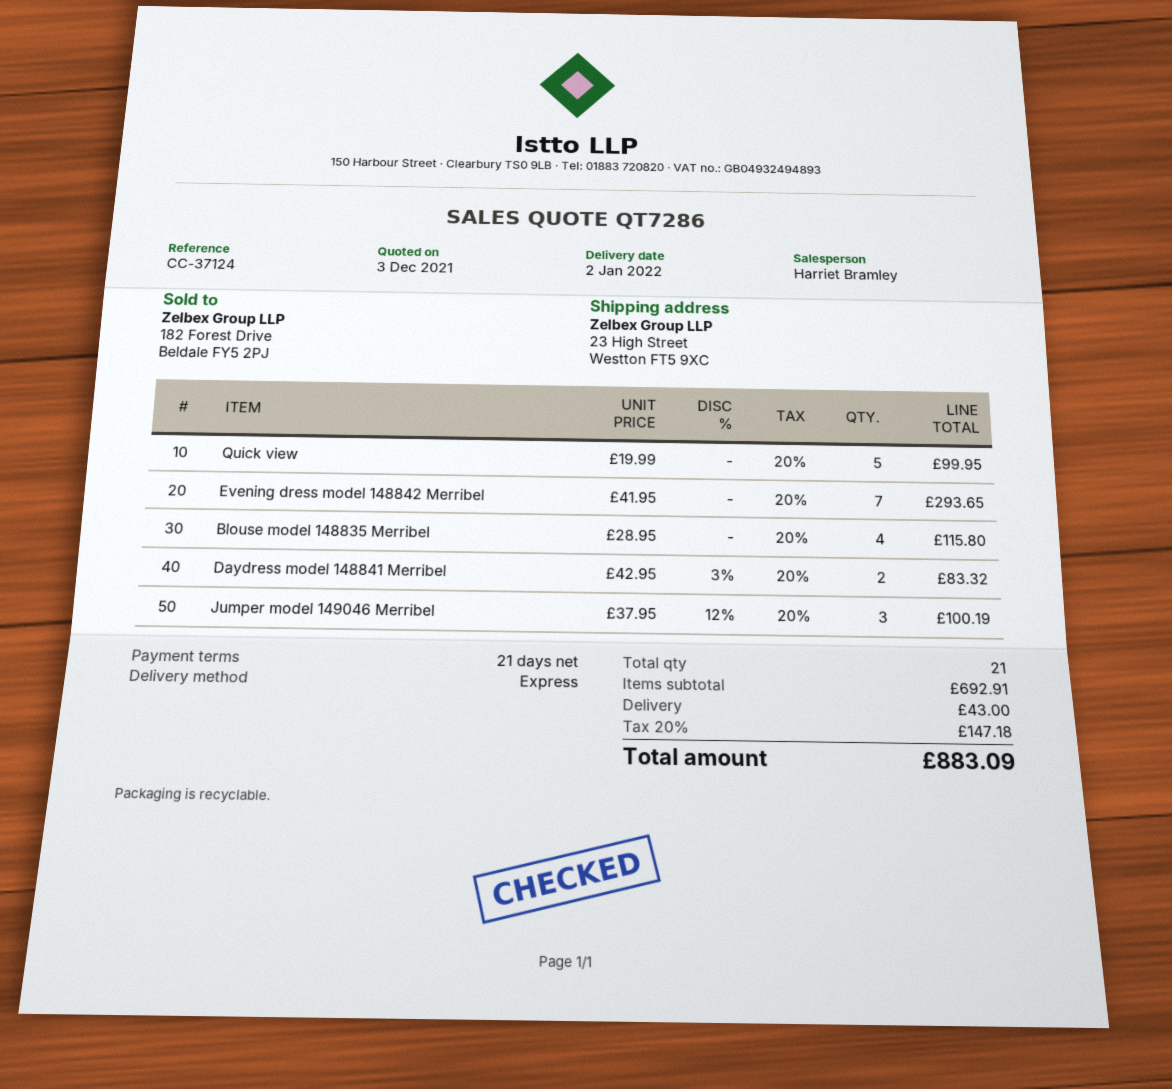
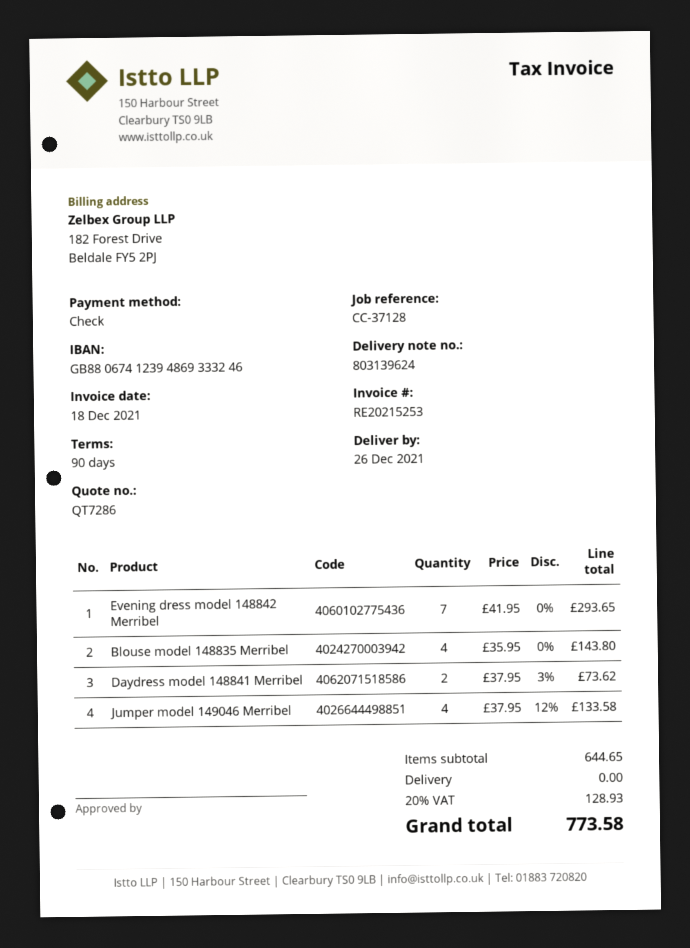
delivery date: 2022-01-02 -> 2021-12-26
payment terms: 21 days -> 90 days
reference: CC-37124 -> CC-37128
Quick view: 5 x 19.99 = 99.95 -> none
Blouse model 148835 Merribel: 4 x 28.95 = 115.80 -> 4 x 35.95 = 143.80
Daydress model 148841 Merribel: 2 x 42.95 - 3% = 83.32 -> 2 x 37.95 - 3% = 73.62
Jumper model 149046 Merribel: 3 x 37.95 - 12% = 100.19 -> 4 x 37.95 - 12% = 133.58
subtotal: 692.91 -> 644.65
shipping: 43.00 -> 0.00
tax: 20% = 147.18 -> 20% = 128.93
total: 883.09 -> 773.58

